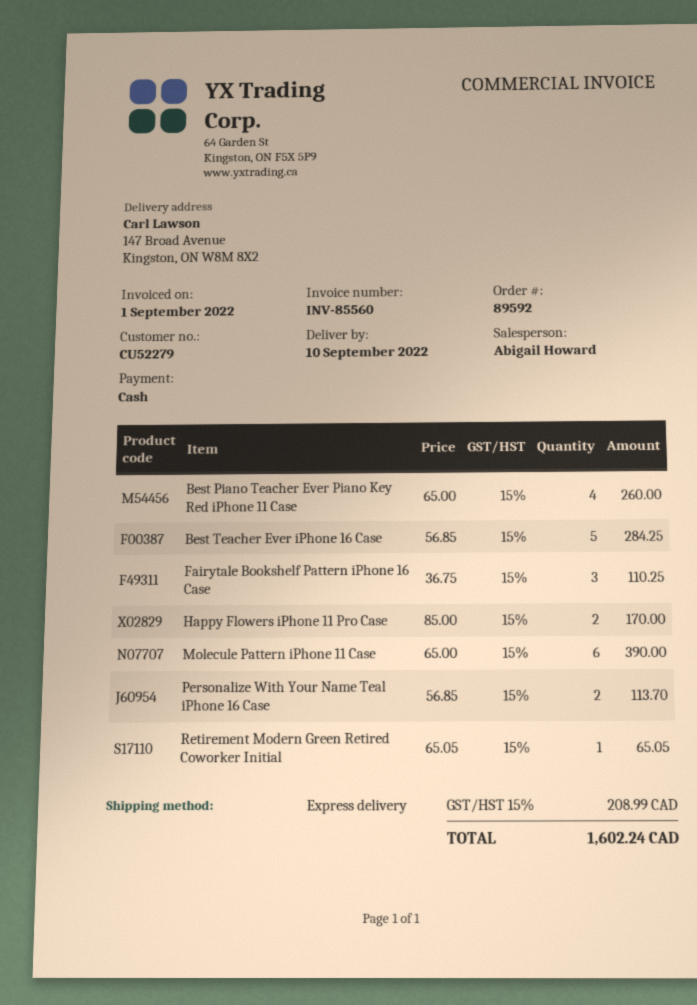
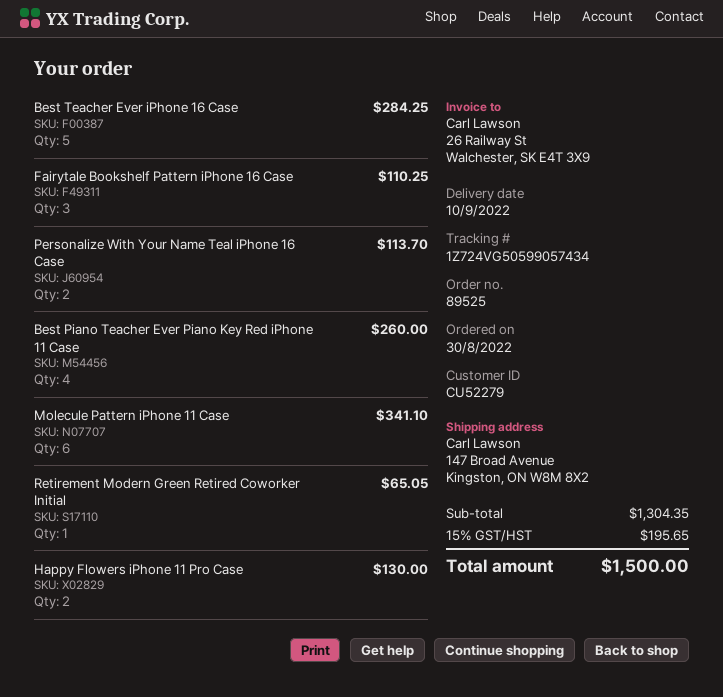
order number: 89592 -> 89525
Happy Flowers iPhone 11 Pro Case: 2 for 170.00 -> 2 for 130.00
Molecule Pattern iPhone 11 Case: 6 for 390.00 -> 6 for 341.10
tax: 15% = 208.99 -> 15% = 195.65
total: 1602.24 -> 1500.00

